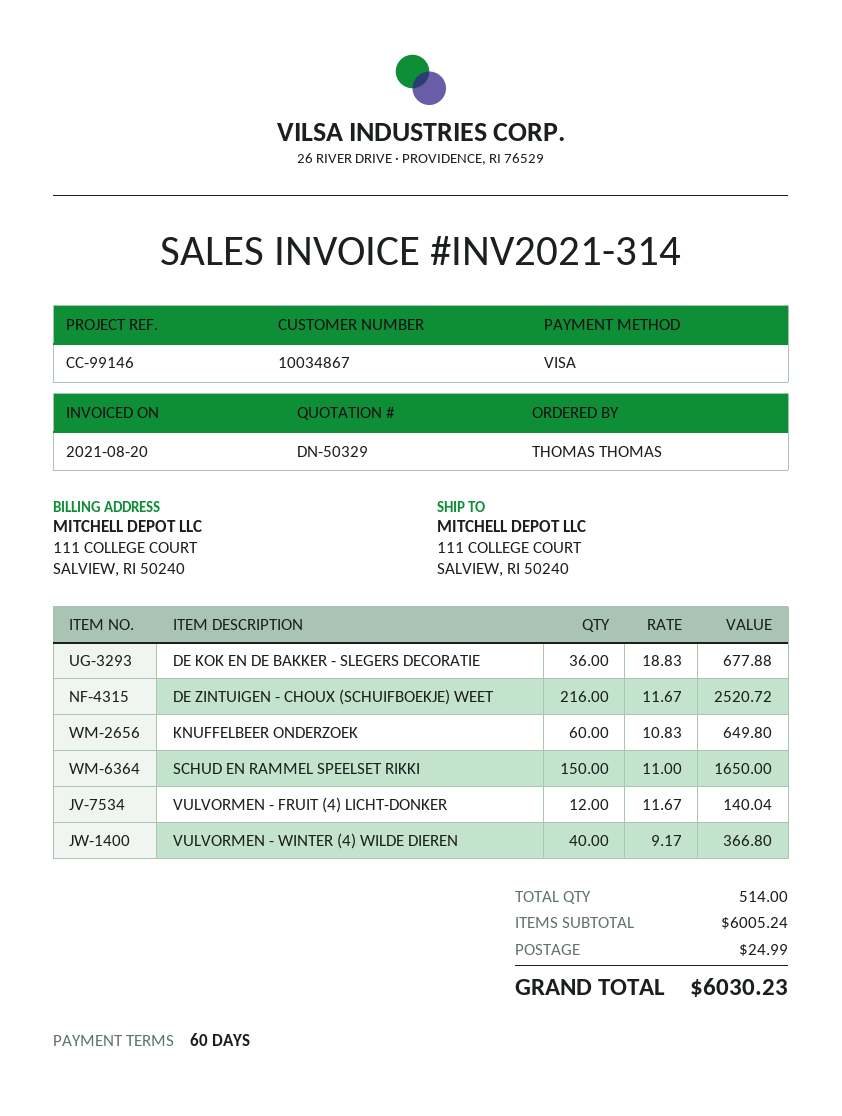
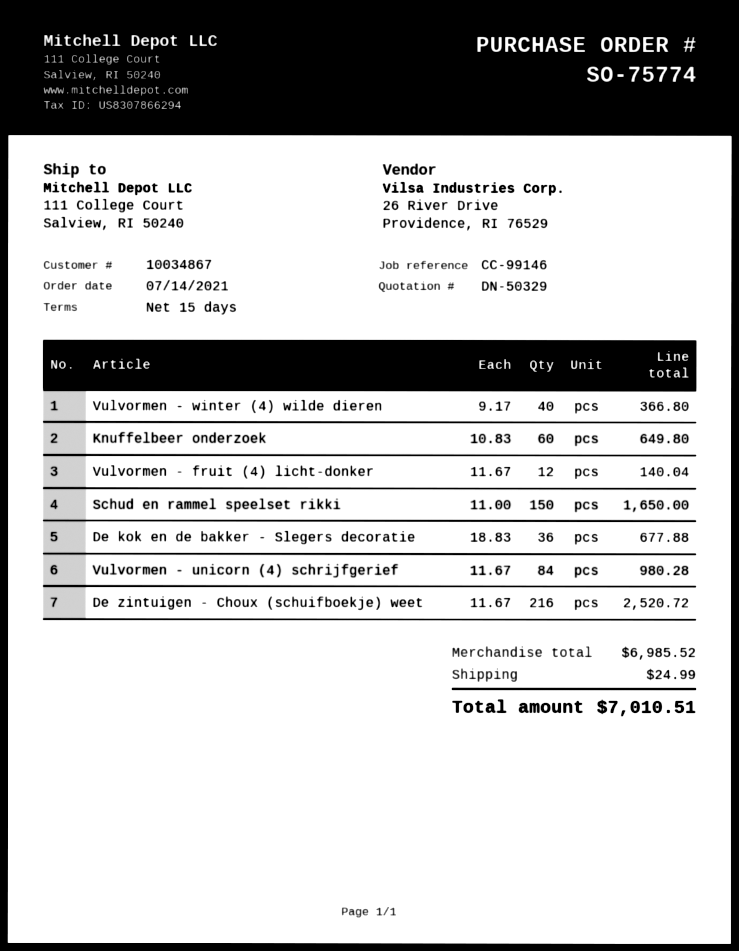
payment terms: 60 days -> 15 days
Vulvormen - unicorn (4) schrijfgerief: none -> 84 x 11.67 = 980.28
subtotal: 6005.24 -> 6985.52
total: 6030.23 -> 7010.51

